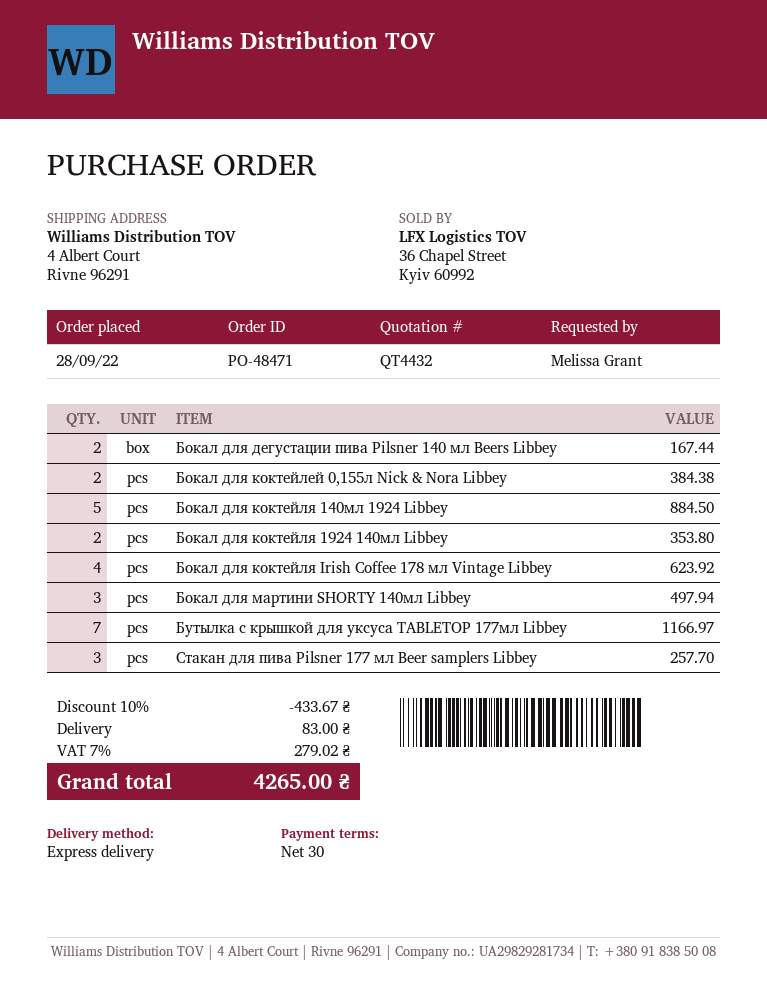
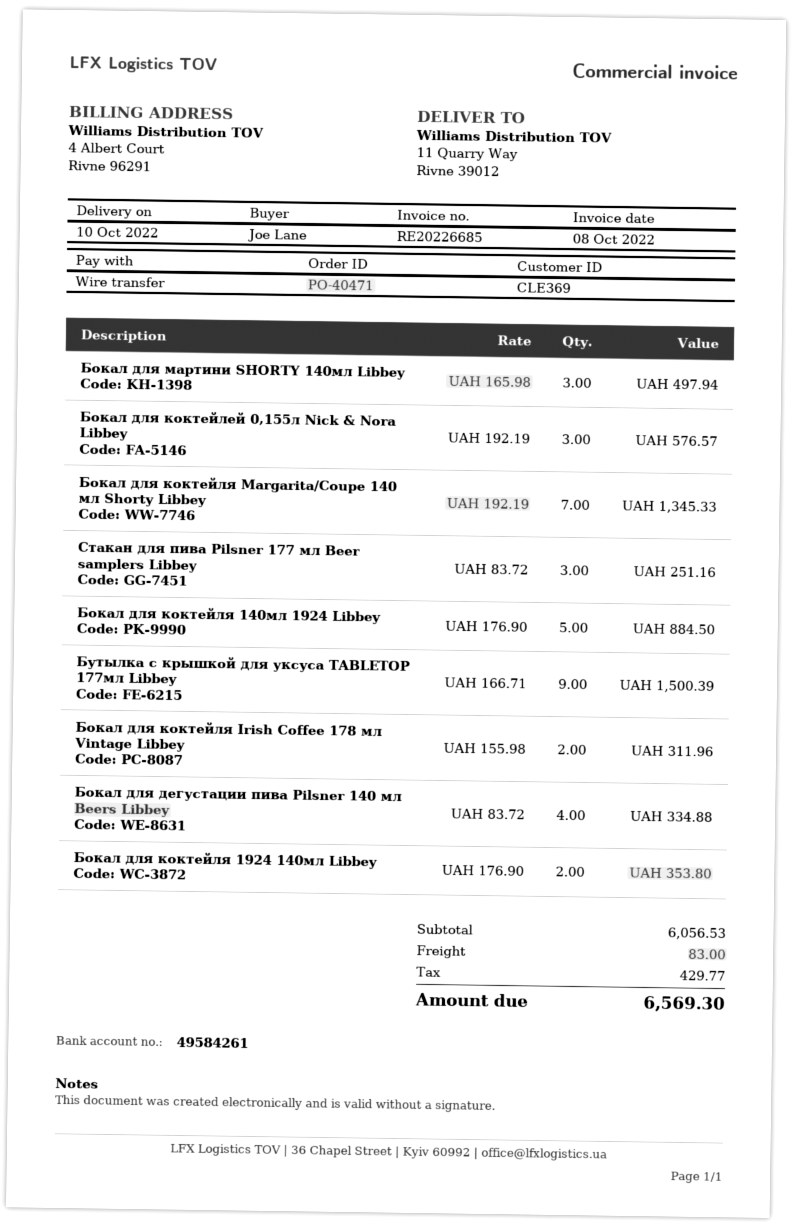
order number: PO-48471 -> PO-40471
ordered by: Melissa Grant -> Joe Lane
ship to: 4 Albert Court, Rivne 96291 -> 11 Quarry Way, Rivne 39012
Бокал для дегустации пива Pilsner 140 мл Beers Libbey: 2 for 167.44 -> 4 for 334.88
Бокал для коктейлей 0,155л Nick & Nora Libbey: 2 for 384.38 -> 3 for 576.57
Бокал для коктейля Irish Coffee 178 мл Vintage Libbey: 4 for 623.92 -> 2 for 311.96
Бутылка с крышкой для уксуса TABLETOP 177мл Libbey: 7 for 1166.97 -> 9 for 1500.39
Стакан для пива Pilsner 177 мл Beer samplers Libbey: 3 for 257.70 -> 3 for 251.16
Бокал для коктейля Margarita/Coupe 140 мл Shorty Libbey: none -> 7 for 1345.33
discount: 10% = 433.67 -> none
tax: 279.02 -> 429.77
total: 4265.00 -> 6569.30

